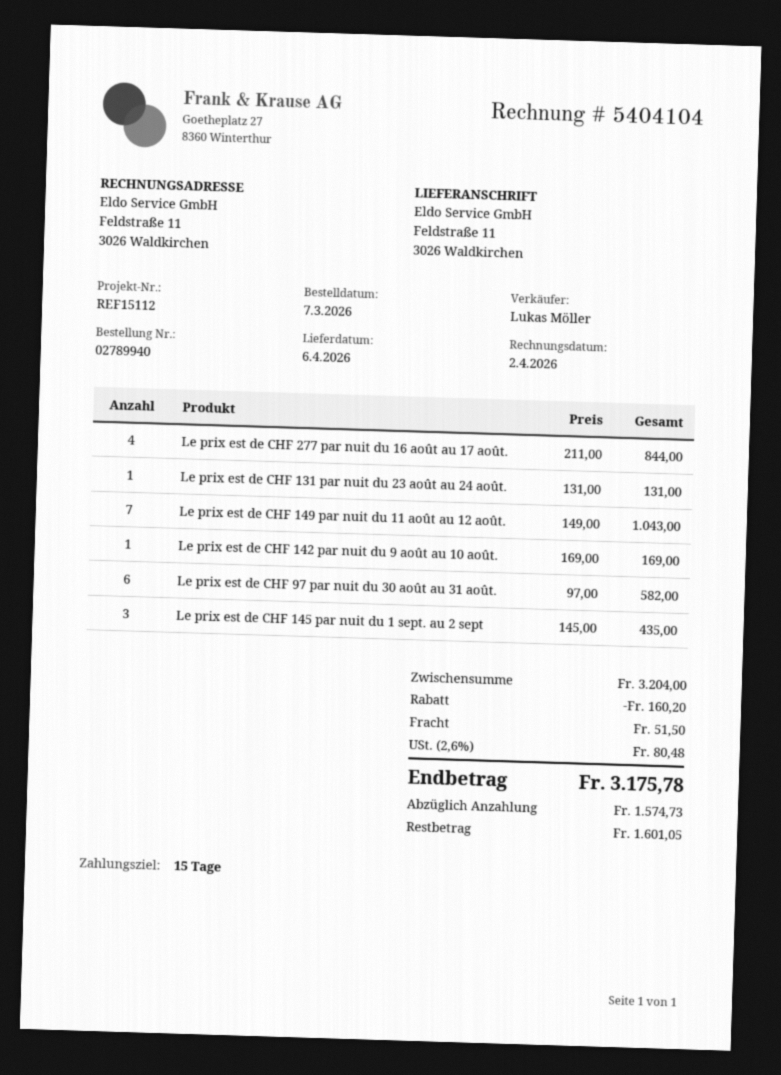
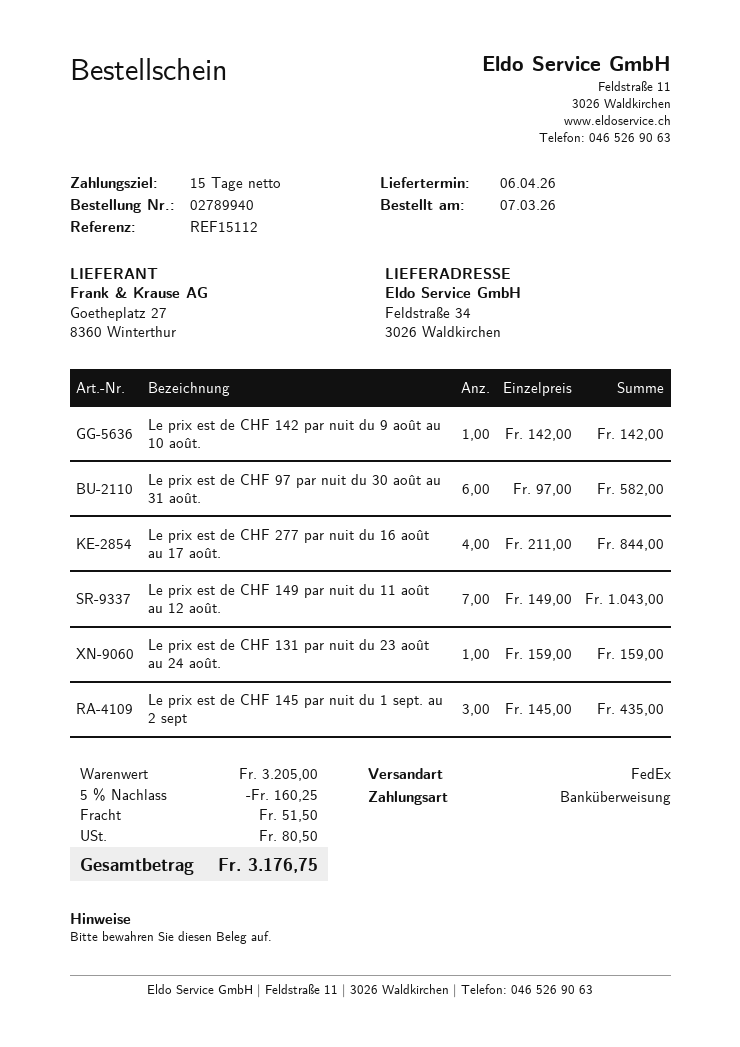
ship to: Feldstraße 11, 3026 Waldkirchen -> Feldstraße 34, 3026 Waldkirchen
Le prix est de CHF 131 par nuit du 23 août au 24 août.: 1 x 131.00 = 131.00 -> 1 x 159.00 = 159.00
Le prix est de CHF 142 par nuit du 9 août au 10 août.: 1 x 169.00 = 169.00 -> 1 x 142.00 = 142.00
subtotal: 3204.00 -> 3205.00
discount: 160.20 -> 160.25
tax: 80.48 -> 80.50
total: 3175.78 -> 3176.75

